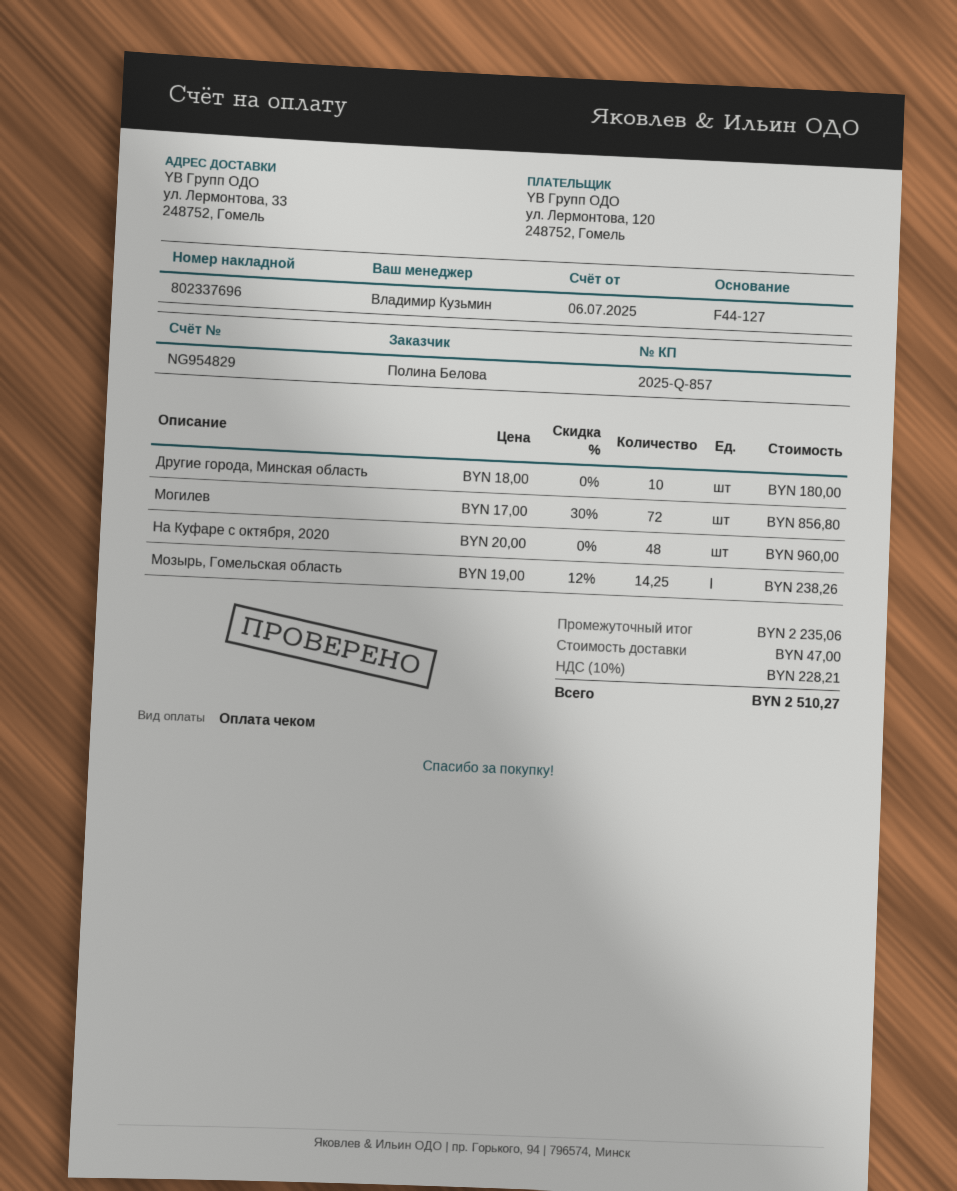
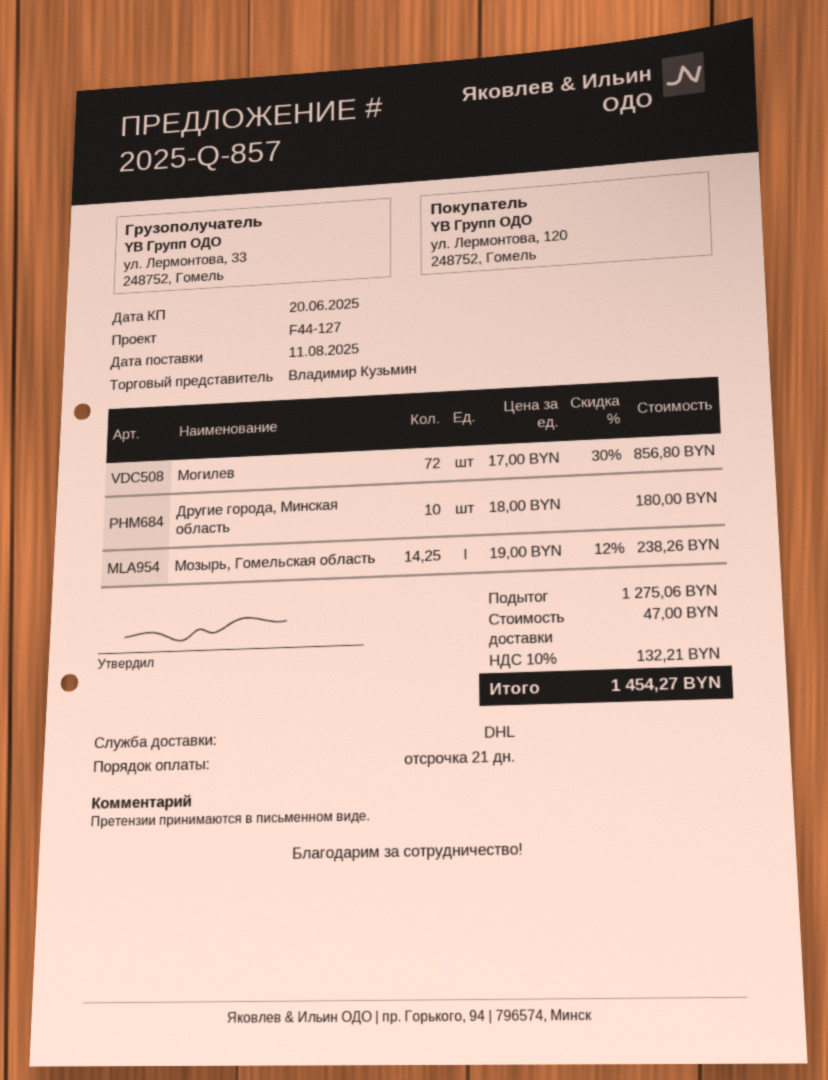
На Куфаре с октября, 2020: 48 x 20.00 = 960.00 -> none
subtotal: 2235.06 -> 1275.06
tax: 10% = 228.21 -> 10% = 132.21
total: 2510.27 -> 1454.27

